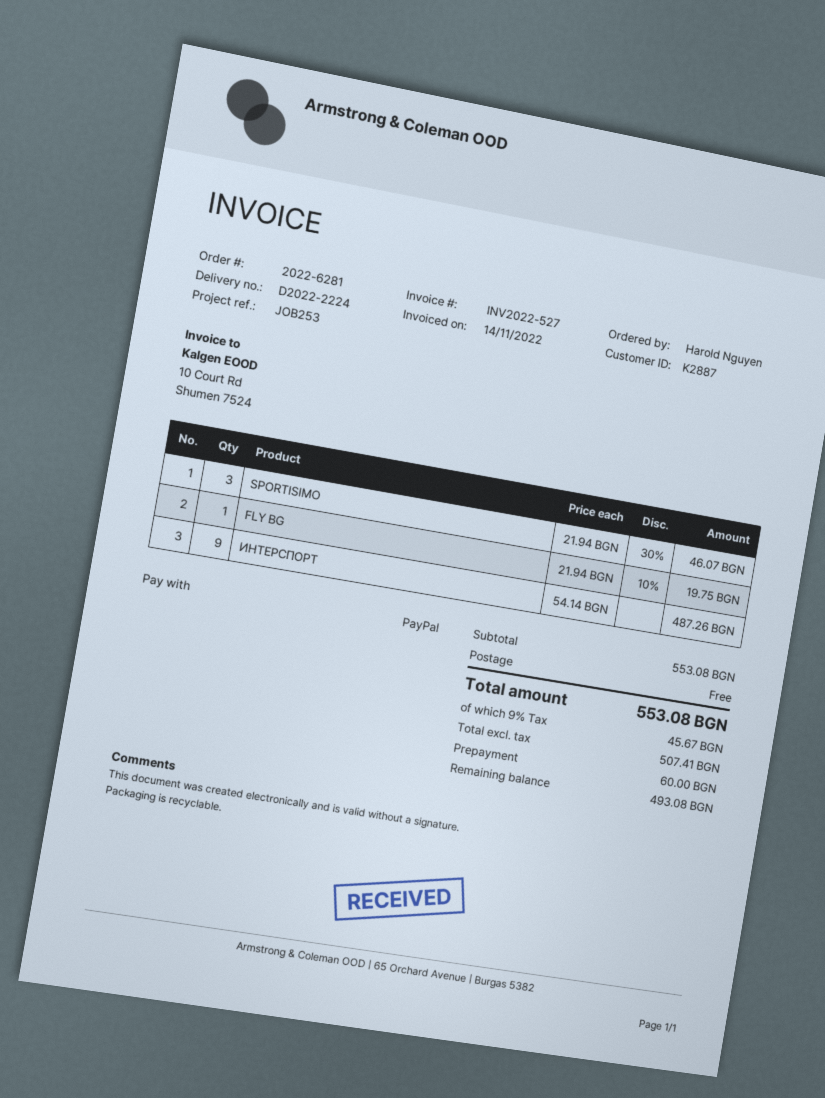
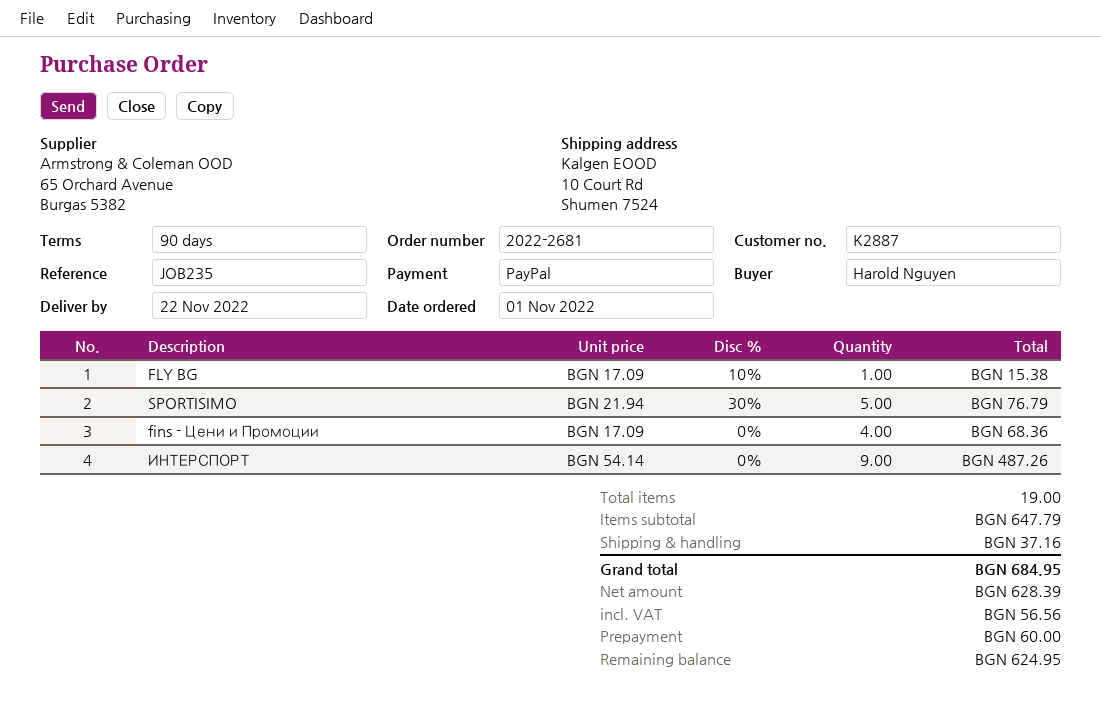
order number: 2022-6281 -> 2022-2681
reference: JOB253 -> JOB235
SPORTISIMO: 3 x 21.94 - 30% = 46.07 -> 5 x 21.94 - 30% = 76.79
FLY BG: 1 x 21.94 - 10% = 19.75 -> 1 x 17.09 - 10% = 15.38
fins - Цени и Промоции: none -> 4 x 17.09 = 68.36
subtotal: 553.08 -> 647.79
shipping: 0.00 -> 37.16
net: 507.41 -> 628.39
tax: 45.67 -> 56.56
total: 553.08 -> 684.95
balance: 493.08 -> 624.95

